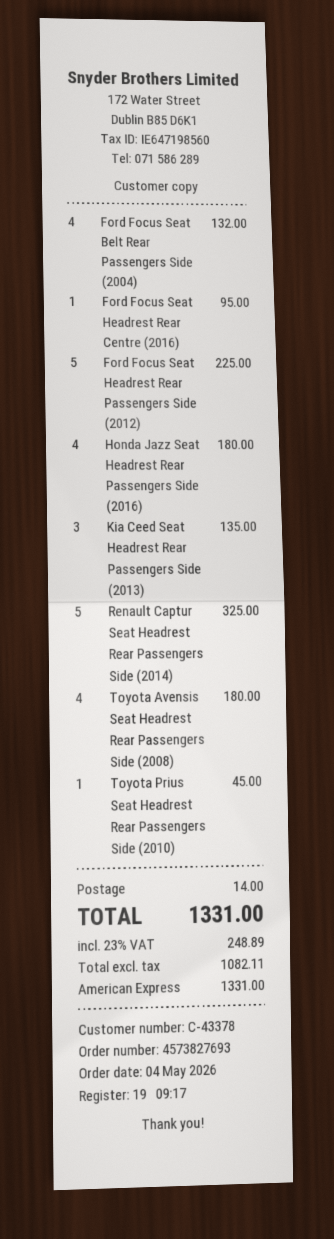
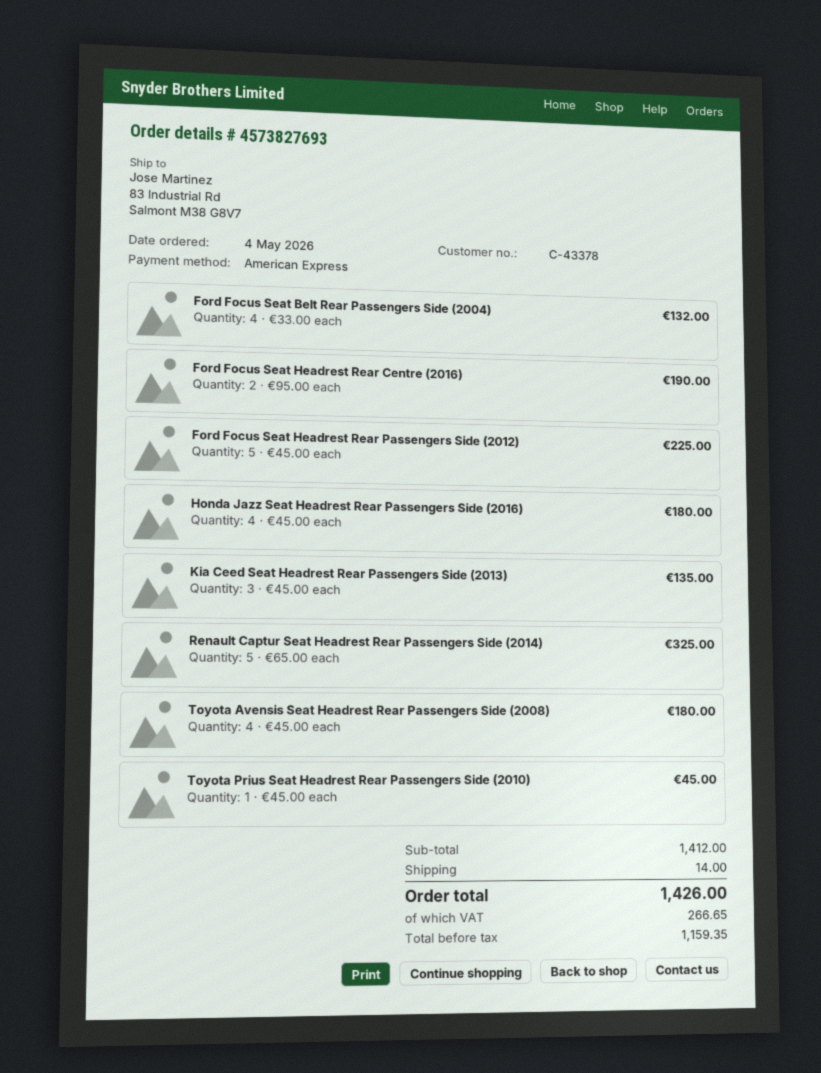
Ford Focus Seat Headrest Rear Centre (2016): 1 for 95.00 -> 2 for 190.00
net: 1082.11 -> 1159.35
tax: 248.89 -> 266.65
total: 1331.00 -> 1426.00

